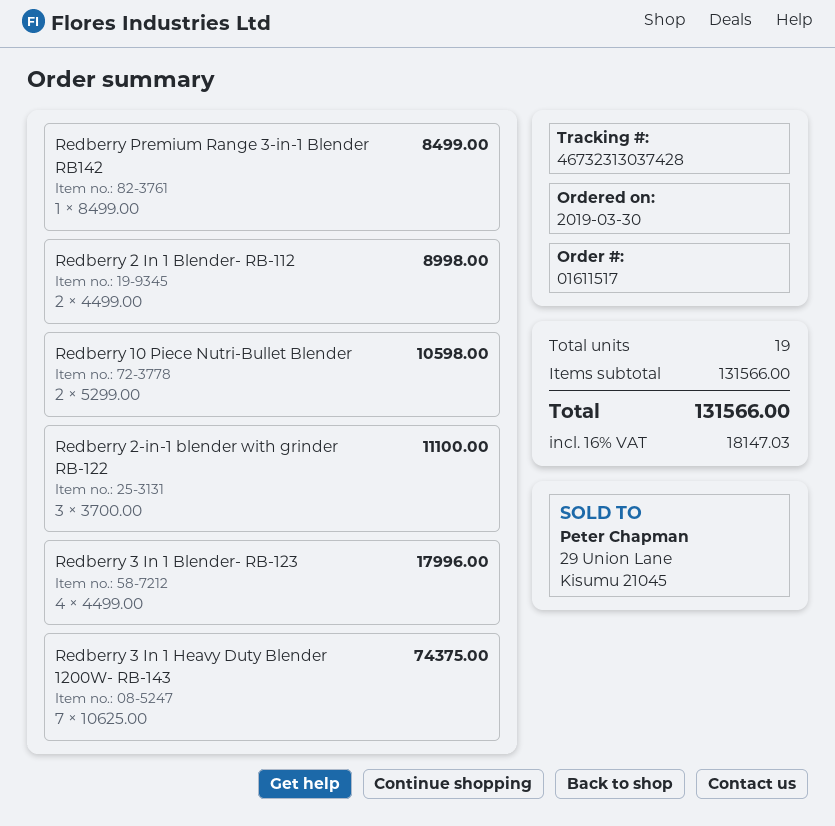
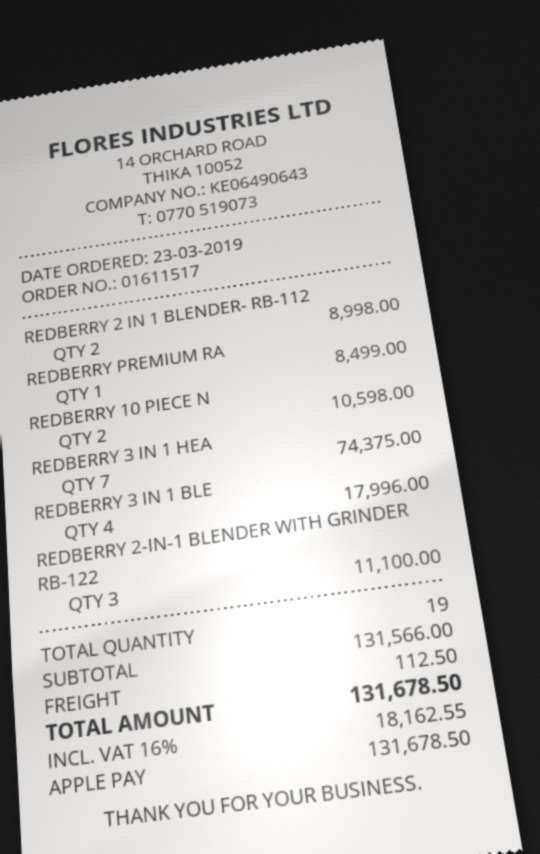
order date: 2019-03-30 -> 2019-03-23
shipping: none -> 112.50
tax: 16% = 18147.03 -> 16% = 18162.55
total: 131566.00 -> 131678.50

